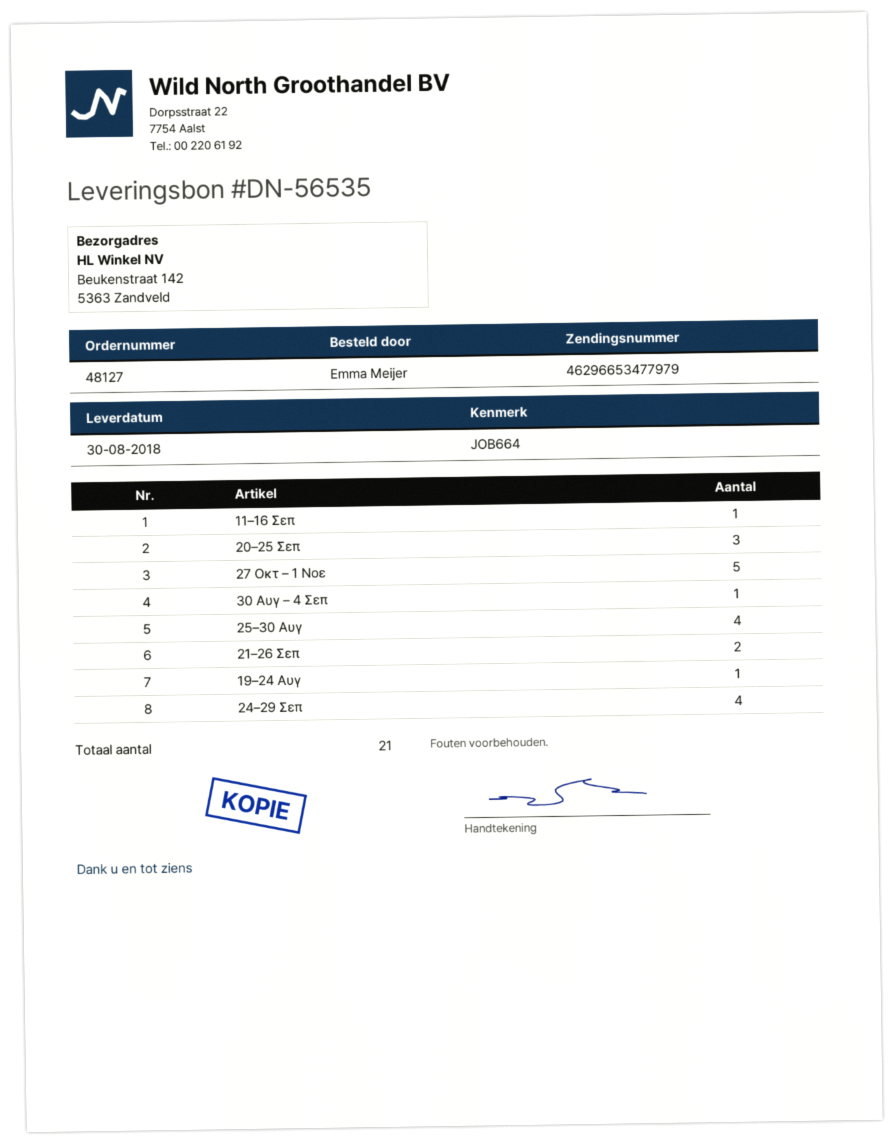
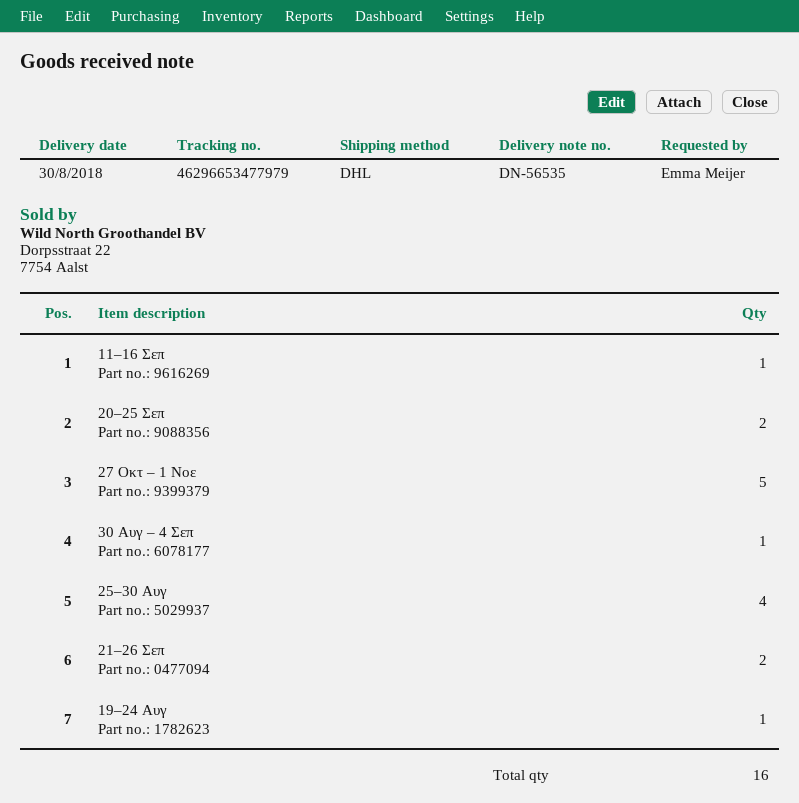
20–25 Σεπ: 3 -> 2
24–29 Σεπ: 4 -> none
total quantity: 21 -> 16

